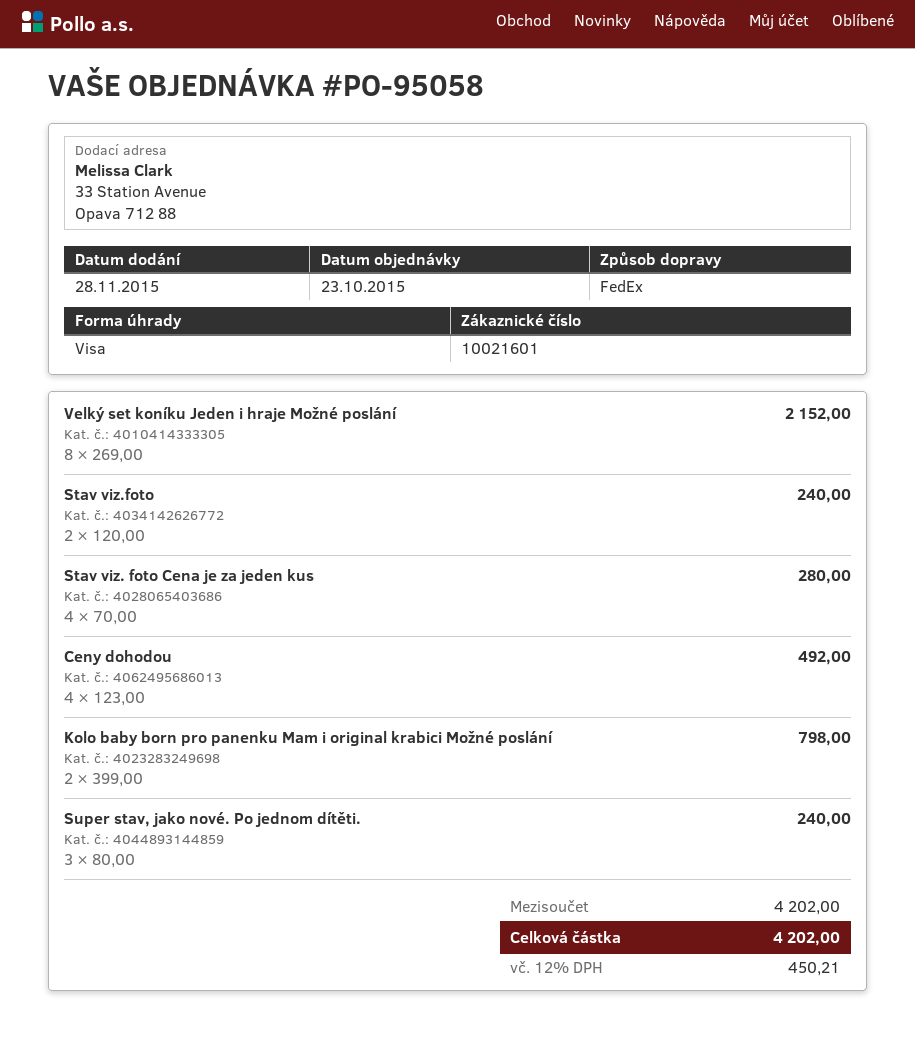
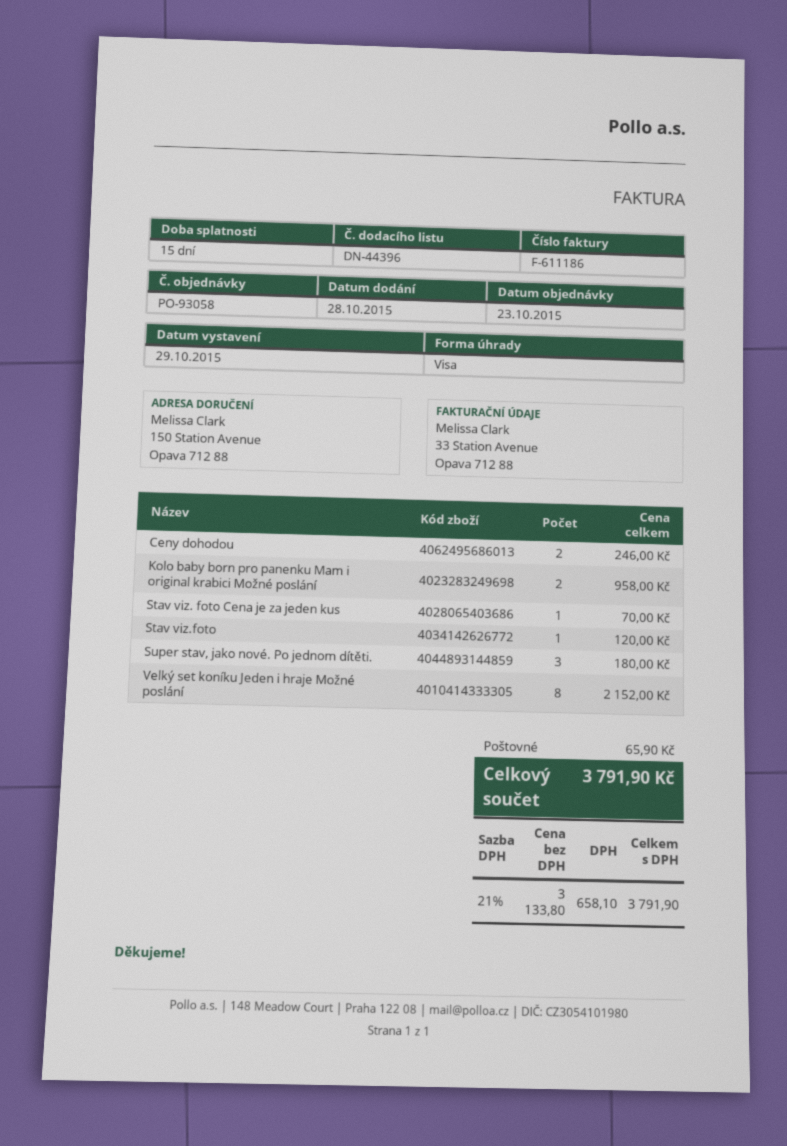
order number: PO-95058 -> PO-93058
delivery date: 2015-11-28 -> 2015-10-28
ship to: 33 Station Avenue, Opava 712 88 -> 150 Station Avenue, Opava 712 88
Stav viz.foto: 2 for 240.00 -> 1 for 120.00
Stav viz. foto Cena je za jeden kus: 4 for 280.00 -> 1 for 70.00
Ceny dohodou: 4 for 492.00 -> 2 for 246.00
Kolo baby born pro panenku Mam i original krabici Možné poslání: 2 for 798.00 -> 2 for 958.00
Super stav, jako nové. Po jednom dítěti.: 3 for 240.00 -> 3 for 180.00
shipping: none -> 65.90
tax: 12% = 450.21 -> 21% = 658.10
total: 4202.00 -> 3791.90

